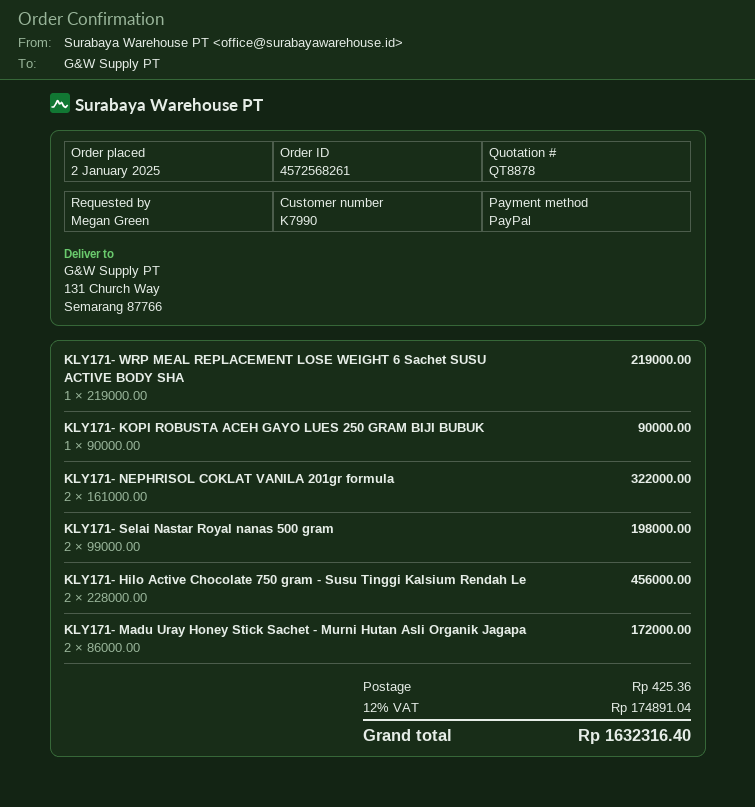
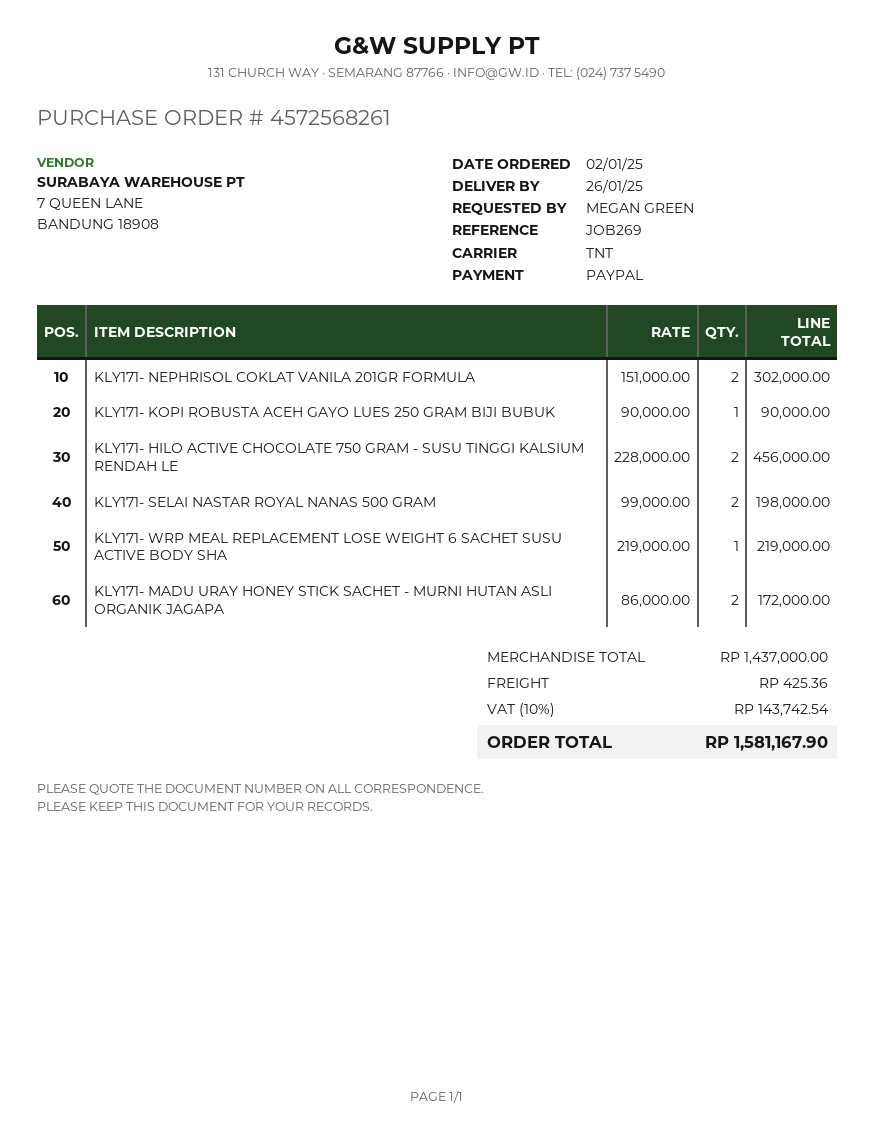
KLY171- NEPHRISOL COKLAT VANILA 201gr formula: 2 x 161000.00 = 322000.00 -> 2 x 151000.00 = 302000.00
tax: 12% = 174891.04 -> 10% = 143742.54
total: 1632316.40 -> 1581167.90

